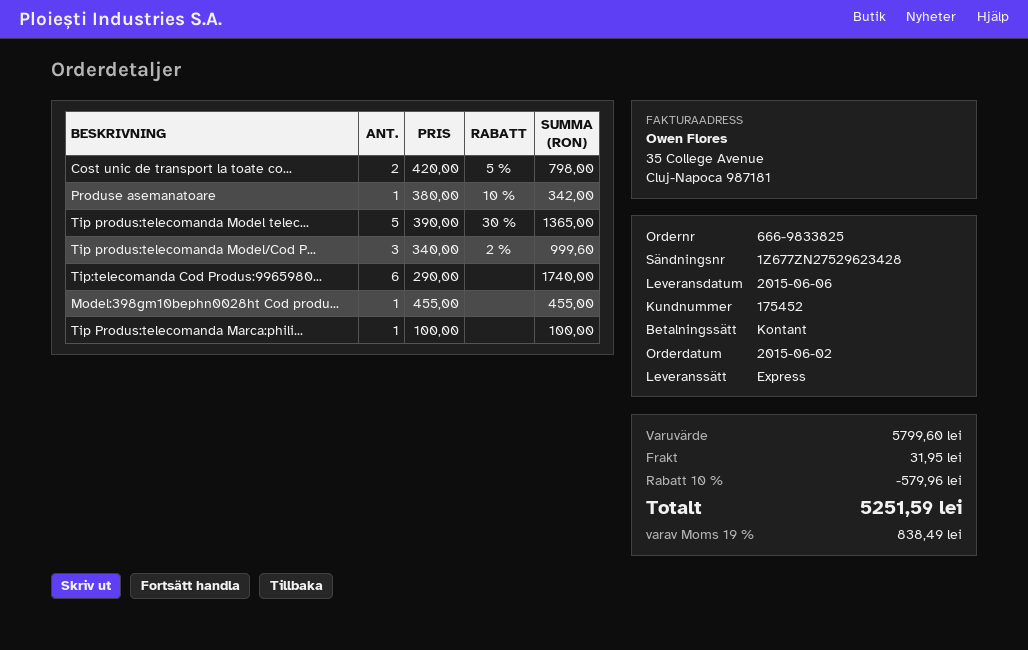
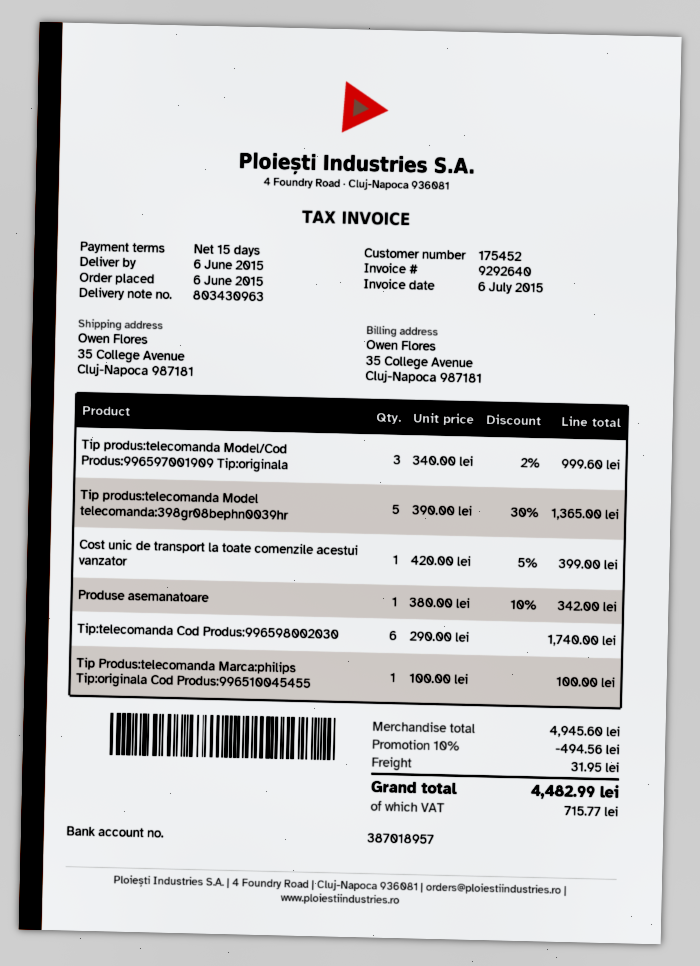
order date: 2015-06-02 -> 2015-06-06
Cost unic de transport la toate co...: 2 x 420.00 - 5% = 798.00 -> 1 x 420.00 - 5% = 399.00
Model:398gm10bephn0028ht Cod produ...: 1 x 455.00 = 455.00 -> none
subtotal: 5799.60 -> 4945.60
discount: 10% = 579.96 -> 10% = 494.56
tax: 838.49 -> 715.77
total: 5251.59 -> 4482.99

